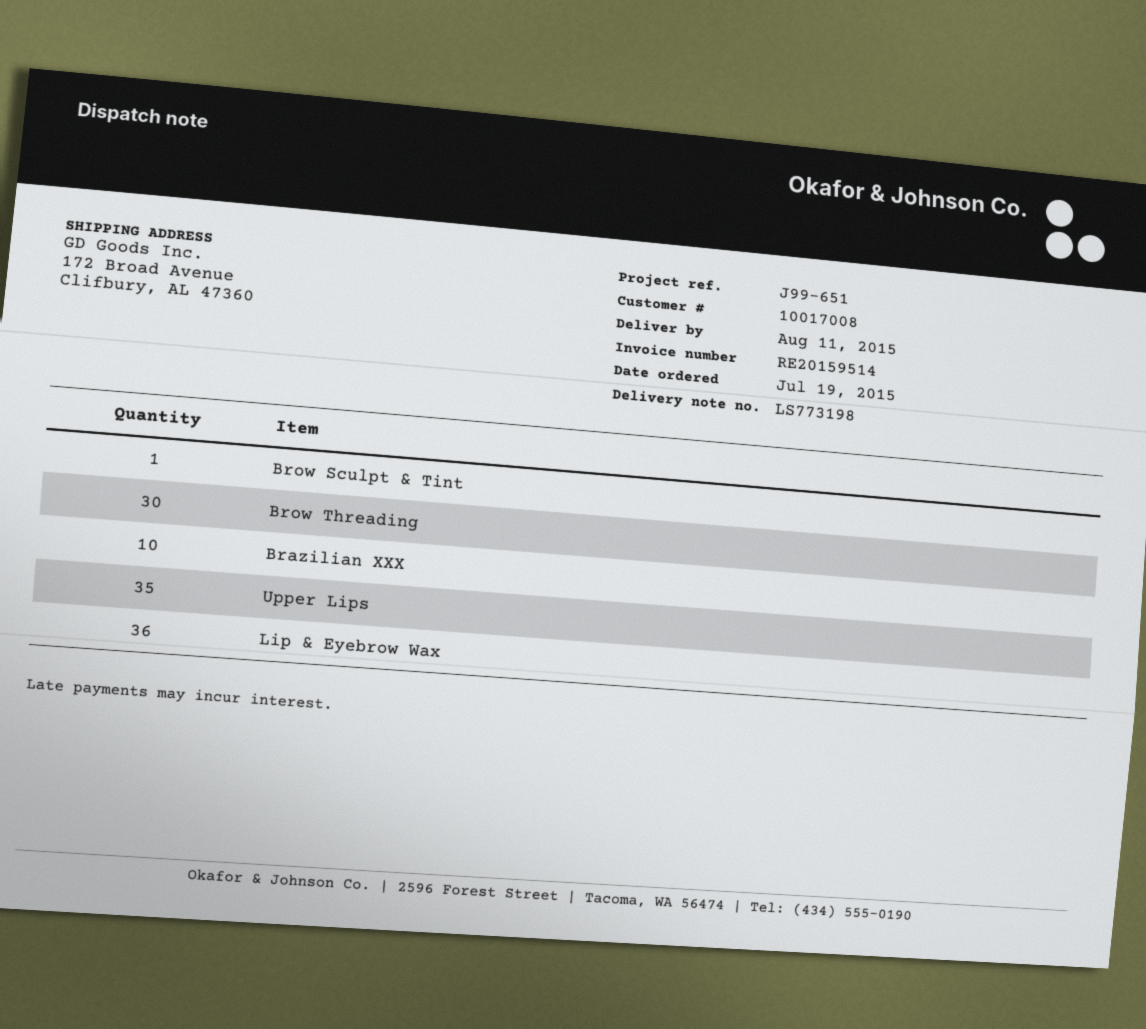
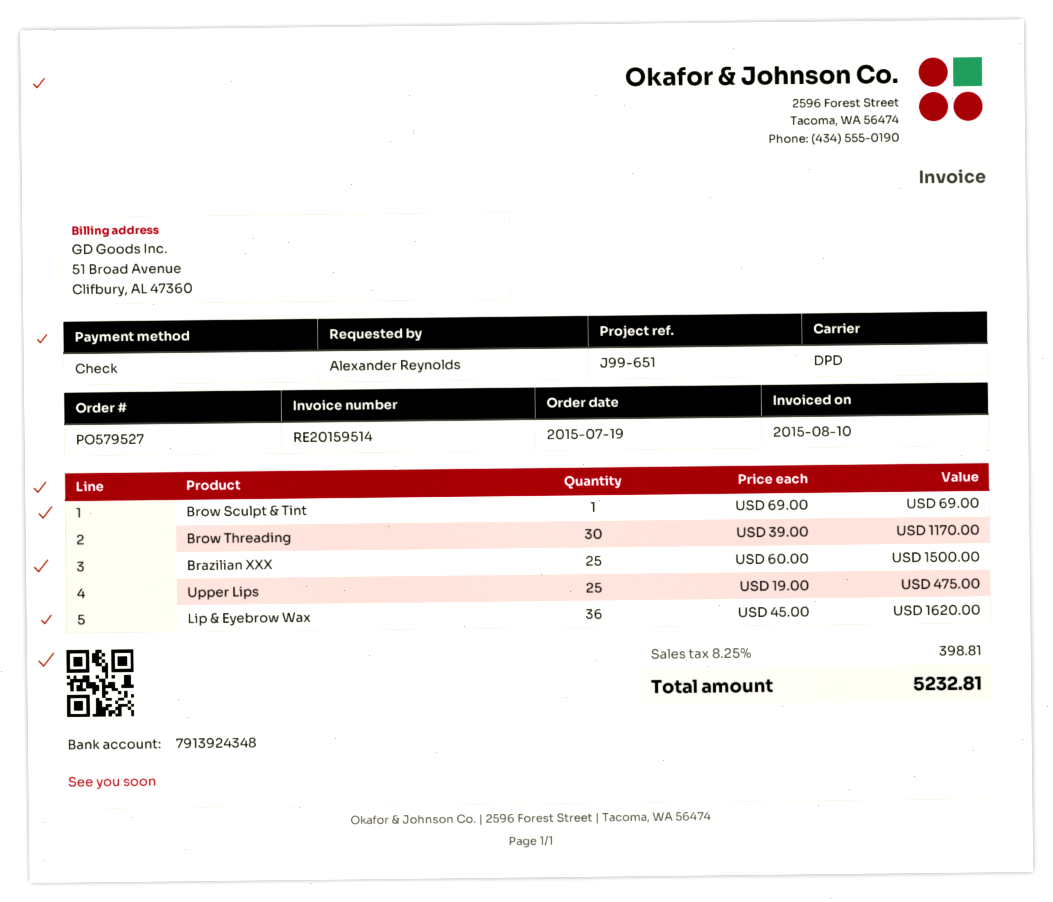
Brazilian XXX: 10 -> 25
Upper Lips: 35 -> 25

